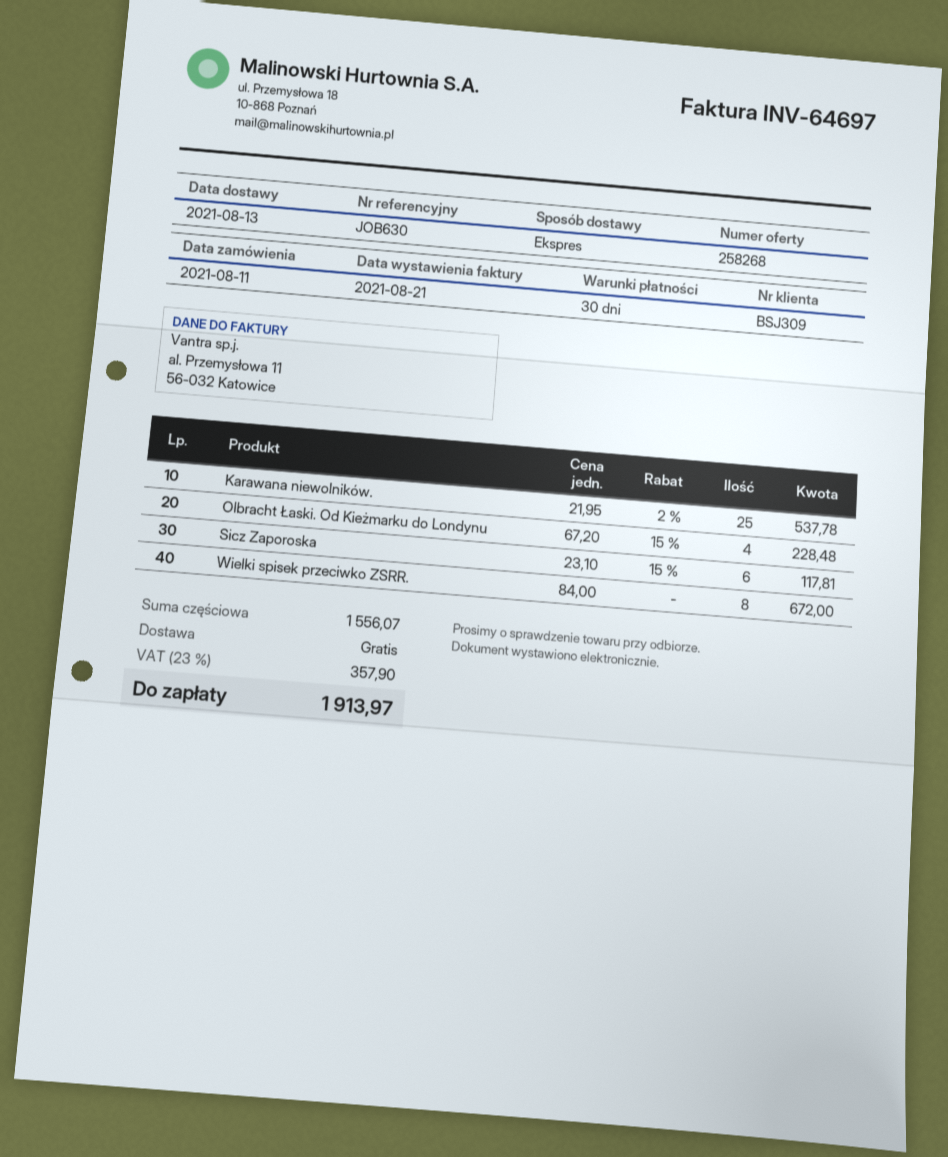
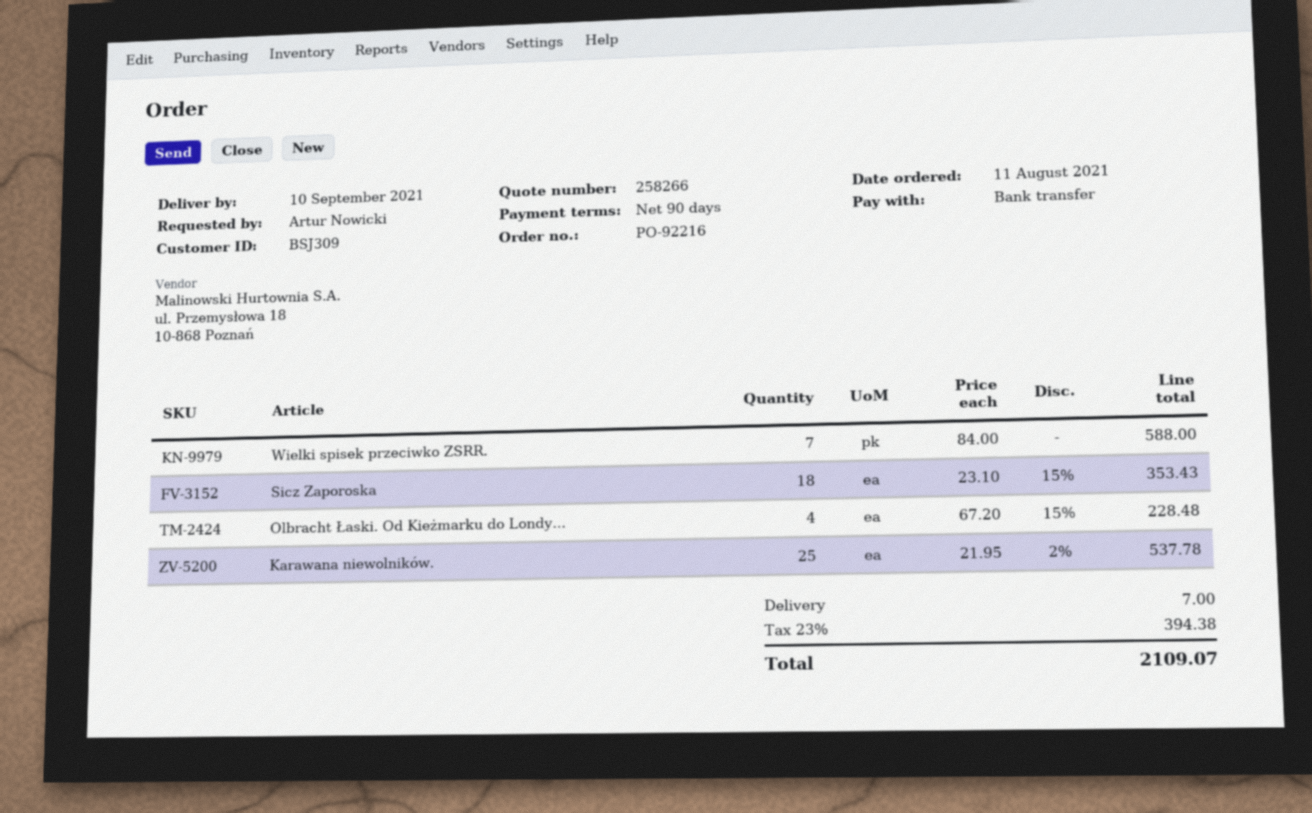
quote number: 258268 -> 258266
delivery date: 2021-08-13 -> 2021-09-10
payment terms: 30 days -> 90 days
Sicz Zaporoska: 6 x 23.10 - 15% = 117.81 -> 18 x 23.10 - 15% = 353.43
Wielki spisek przeciwko ZSRR.: 8 x 84.00 = 672.00 -> 7 x 84.00 = 588.00
shipping: 0.00 -> 7.00
tax: 23% = 357.90 -> 23% = 394.38
total: 1913.97 -> 2109.07

